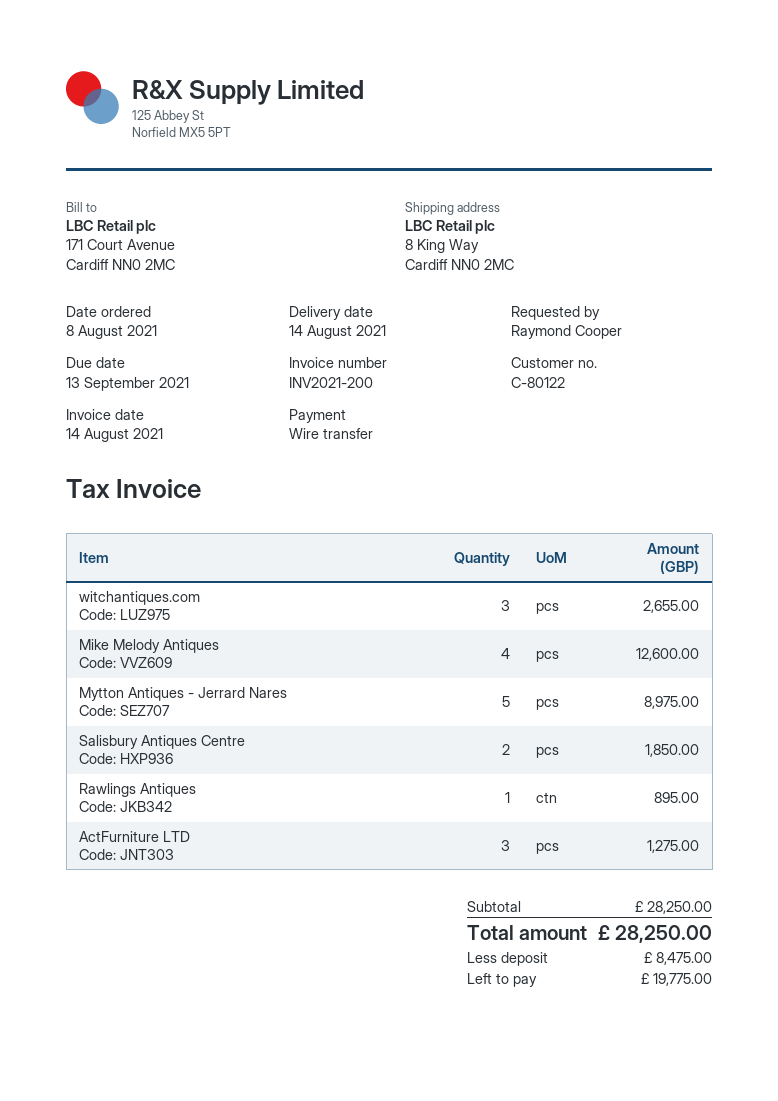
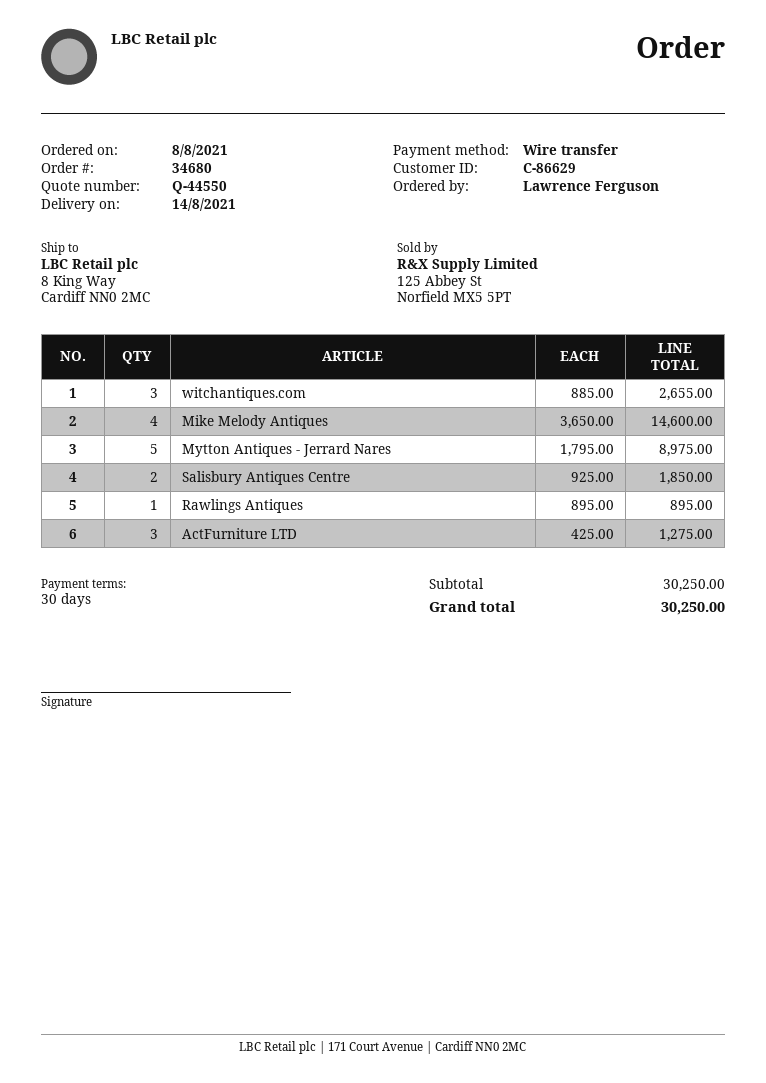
customer number: C-80122 -> C-86629
ordered by: Raymond Cooper -> Lawrence Ferguson
Mike Melody Antiques: 4 for 12600.00 -> 4 for 14600.00
subtotal: 28250.00 -> 30250.00
total: 28250.00 -> 30250.00

